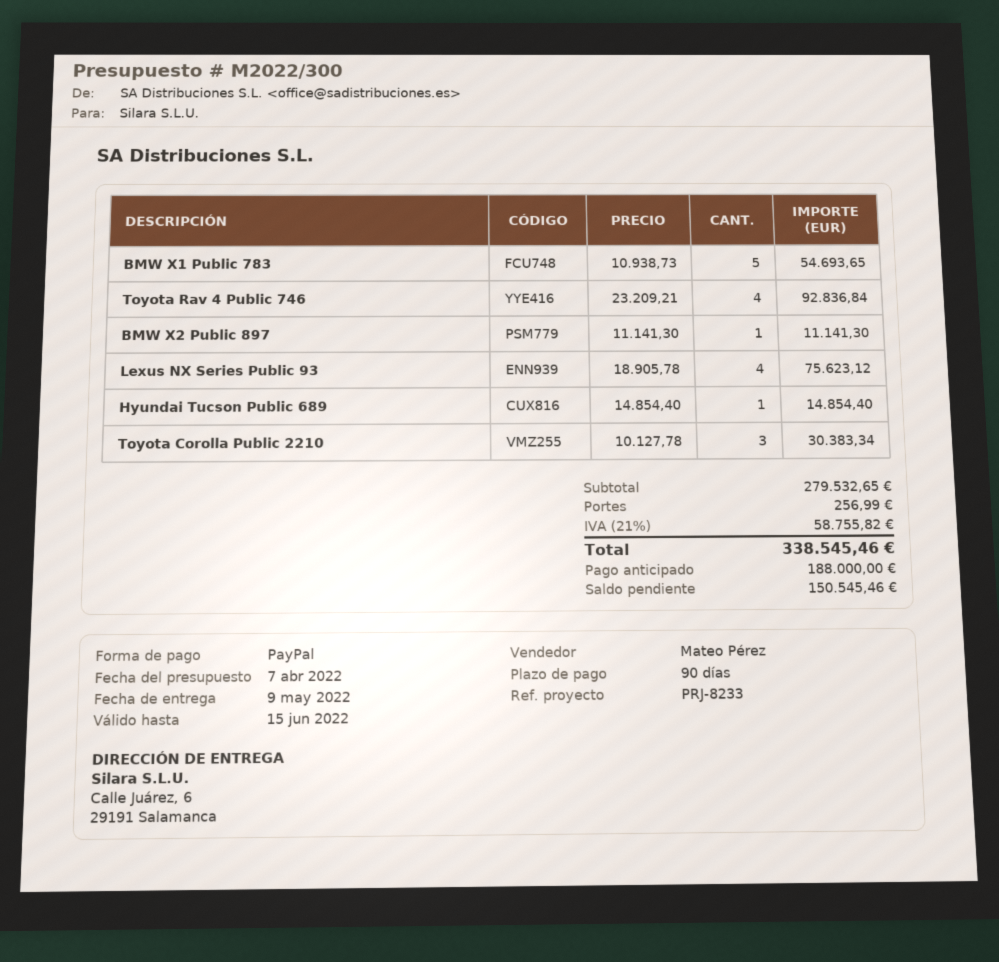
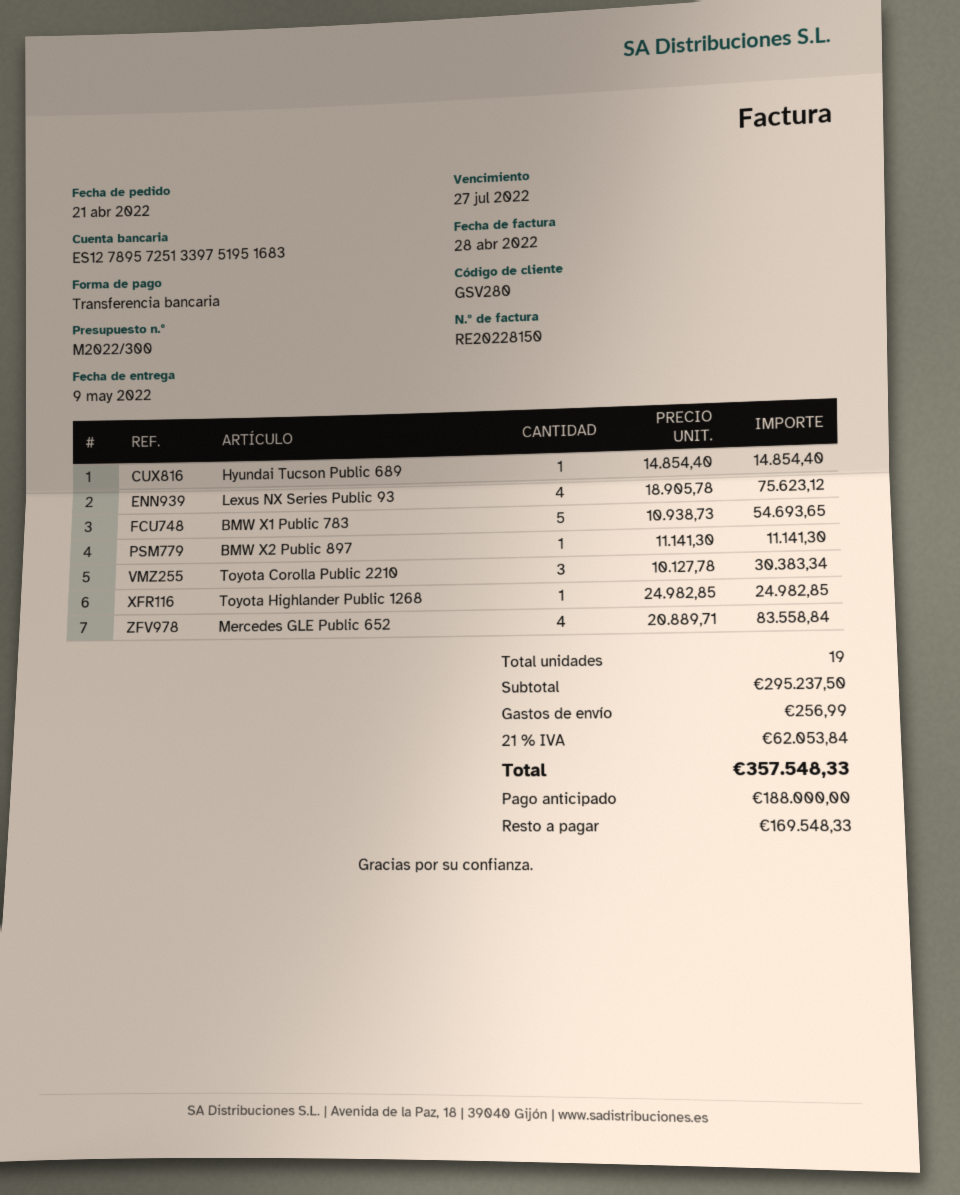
payment method: PayPal -> bank transfer
Toyota Rav 4 Public 746: 4 x 23209.21 = 92836.84 -> none
Toyota Highlander Public 1268: none -> 1 x 24982.85 = 24982.85
Mercedes GLE Public 652: none -> 4 x 20889.71 = 83558.84
subtotal: 279532.65 -> 295237.50
tax: 21% = 58755.82 -> 21% = 62053.84
total: 338545.46 -> 357548.33
balance: 150545.46 -> 169548.33

